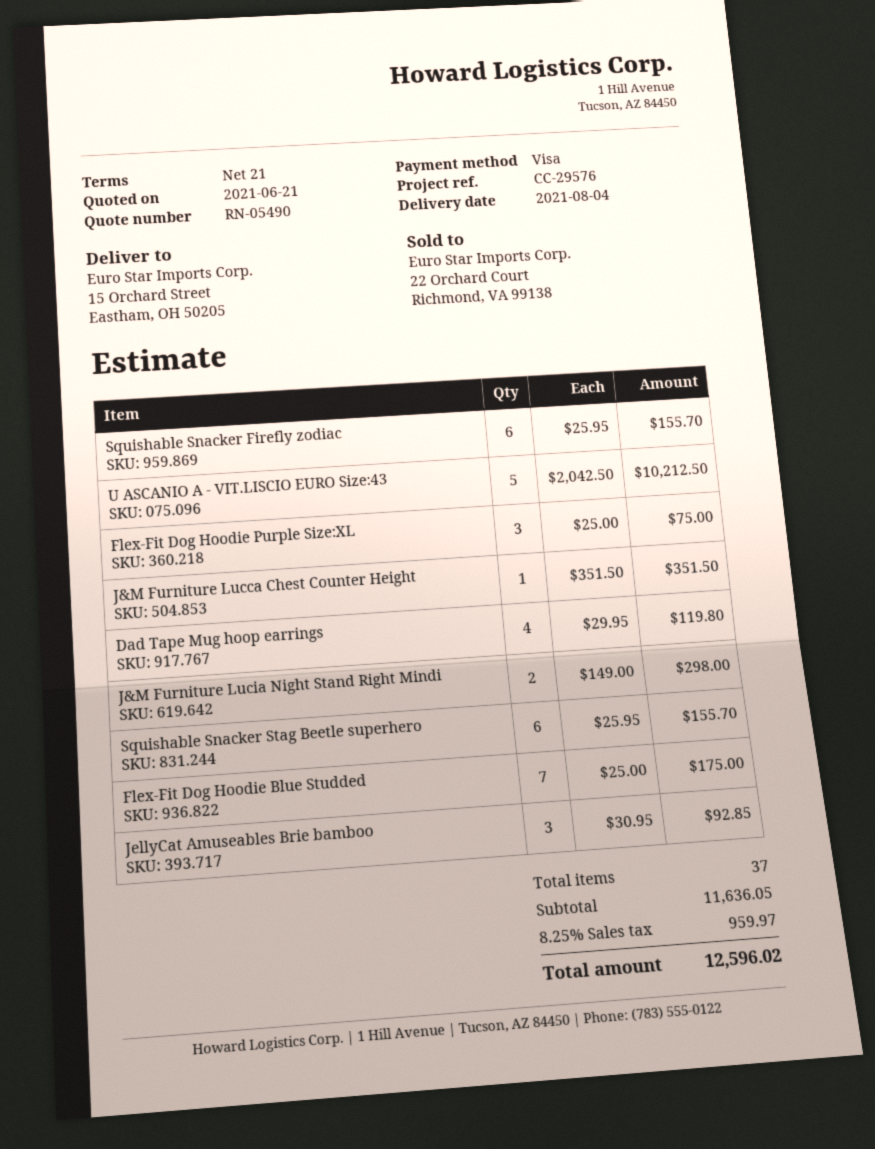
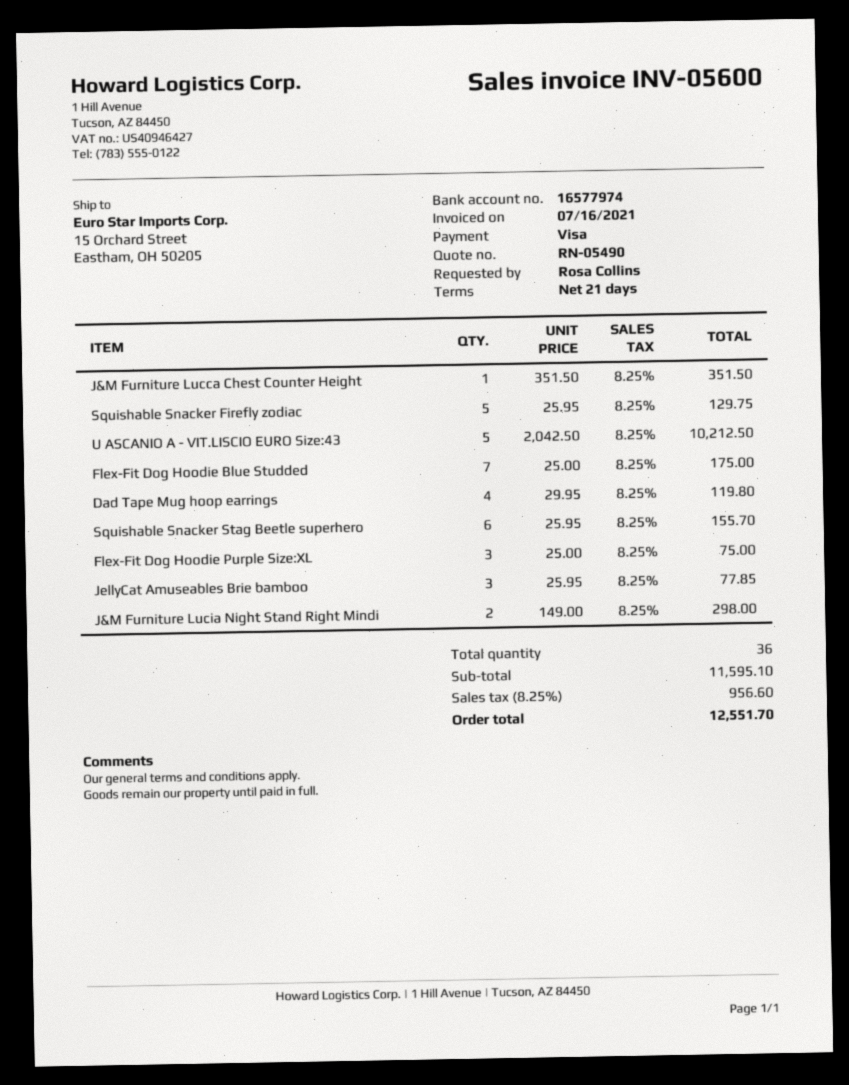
Squishable Snacker Firefly zodiac: 6 x 25.95 = 155.70 -> 5 x 25.95 = 129.75
JellyCat Amuseables Brie bamboo: 3 x 30.95 = 92.85 -> 3 x 25.95 = 77.85
total quantity: 37 -> 36
subtotal: 11636.05 -> 11595.10
tax: 8.25% = 959.97 -> 8.25% = 956.60
total: 12596.02 -> 12551.70

